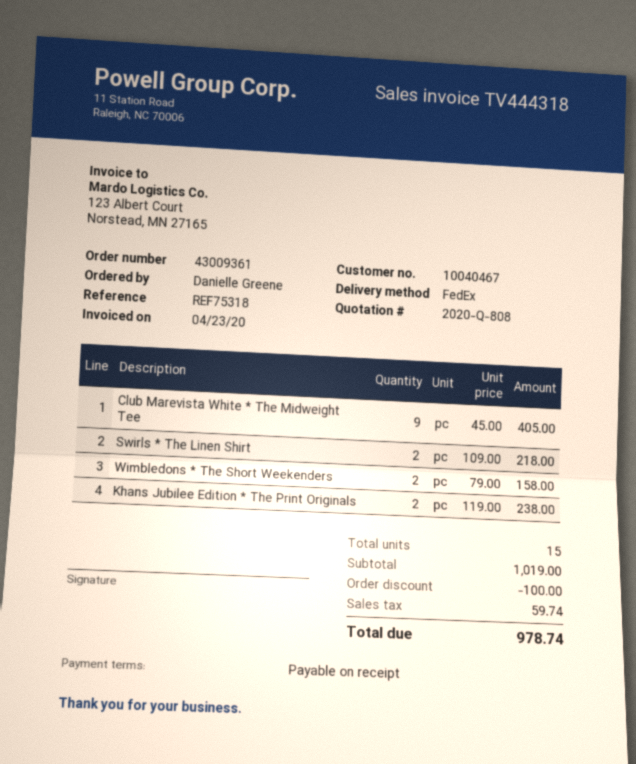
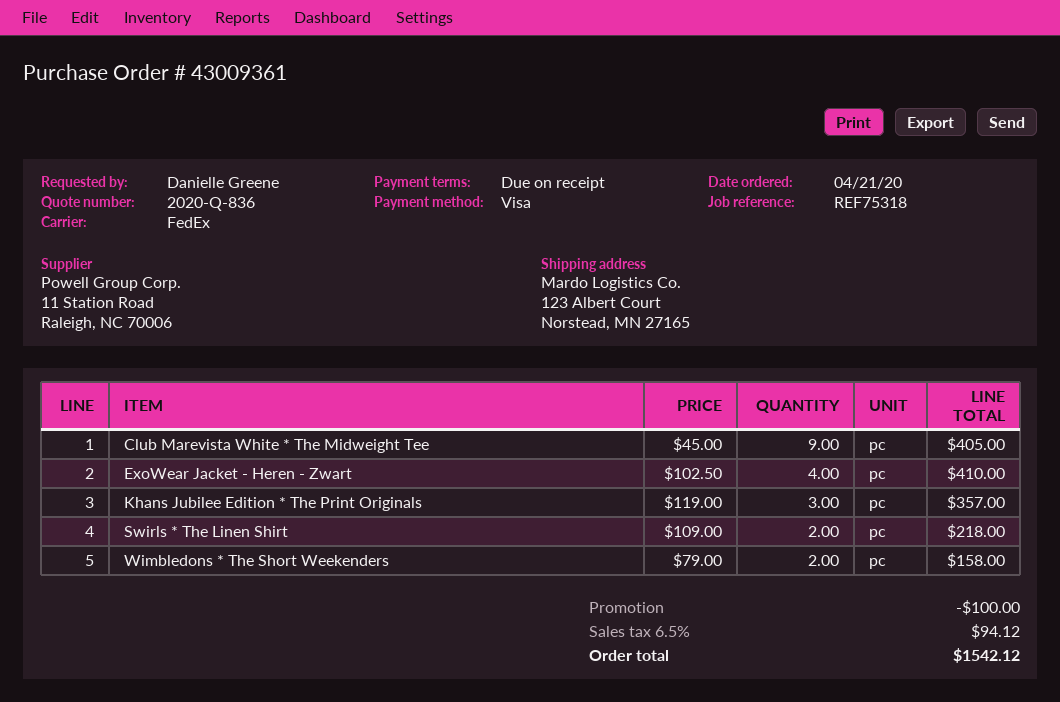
quote number: 2020-Q-808 -> 2020-Q-836
Khans Jubilee Edition * The Print Originals: 2 x 119.00 = 238.00 -> 3 x 119.00 = 357.00
ExoWear Jacket - Heren - Zwart: none -> 4 x 102.50 = 410.00
tax: 59.74 -> 94.12
total: 978.74 -> 1542.12

